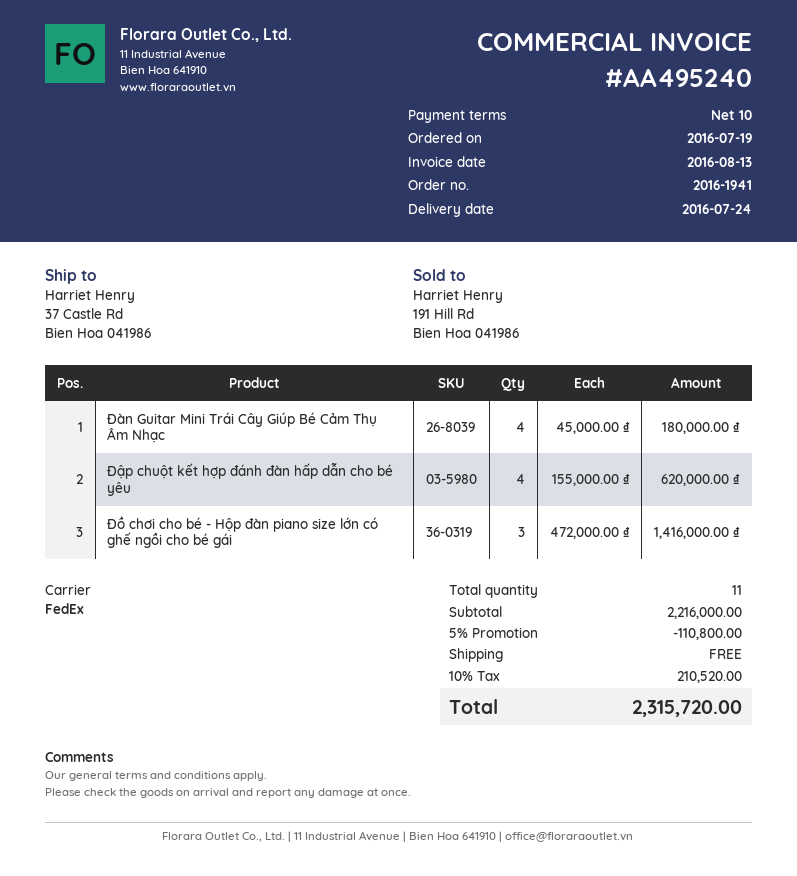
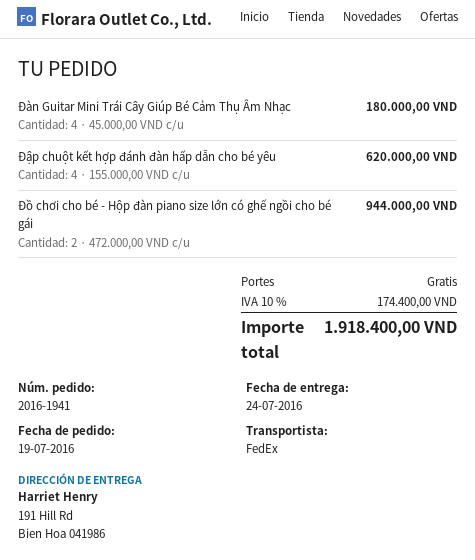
ship to: 37 Castle Rd, Bien Hoa 041986 -> 191 Hill Rd, Bien Hoa 041986
Đồ chơi cho bé - Hộp đàn piano size lớn có ghế ngồi cho bé gái: 3 x 472000.00 = 1416000.00 -> 2 x 472000.00 = 944000.00
discount: 5% = 110800.00 -> none
tax: 10% = 210520.00 -> 10% = 174400.00
total: 2315720.00 -> 1918400.00

